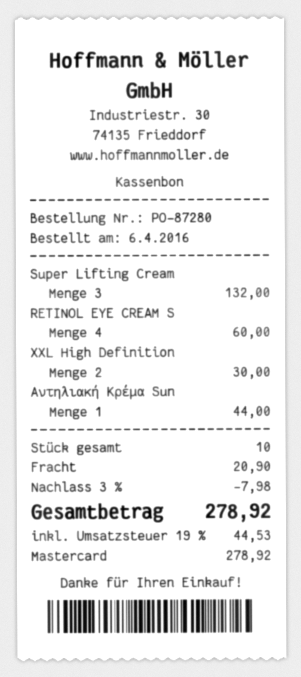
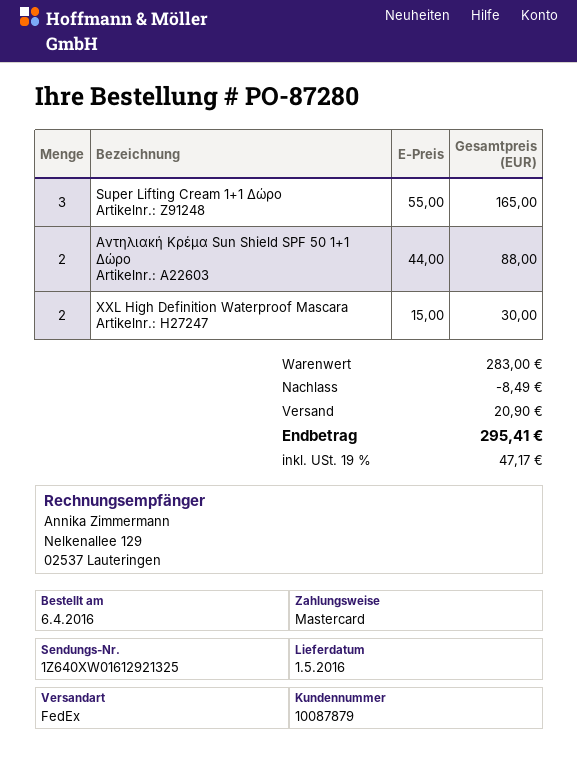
Super Lifting Cream: 3 for 132.00 -> 3 for 165.00
RETINOL EYE CREAM S: 4 for 60.00 -> none
Αντηλιακή Κρέμα Sun: 1 for 44.00 -> 2 for 88.00
discount: 7.98 -> 8.49
tax: 19% = 44.53 -> 19% = 47.17
total: 278.92 -> 295.41

